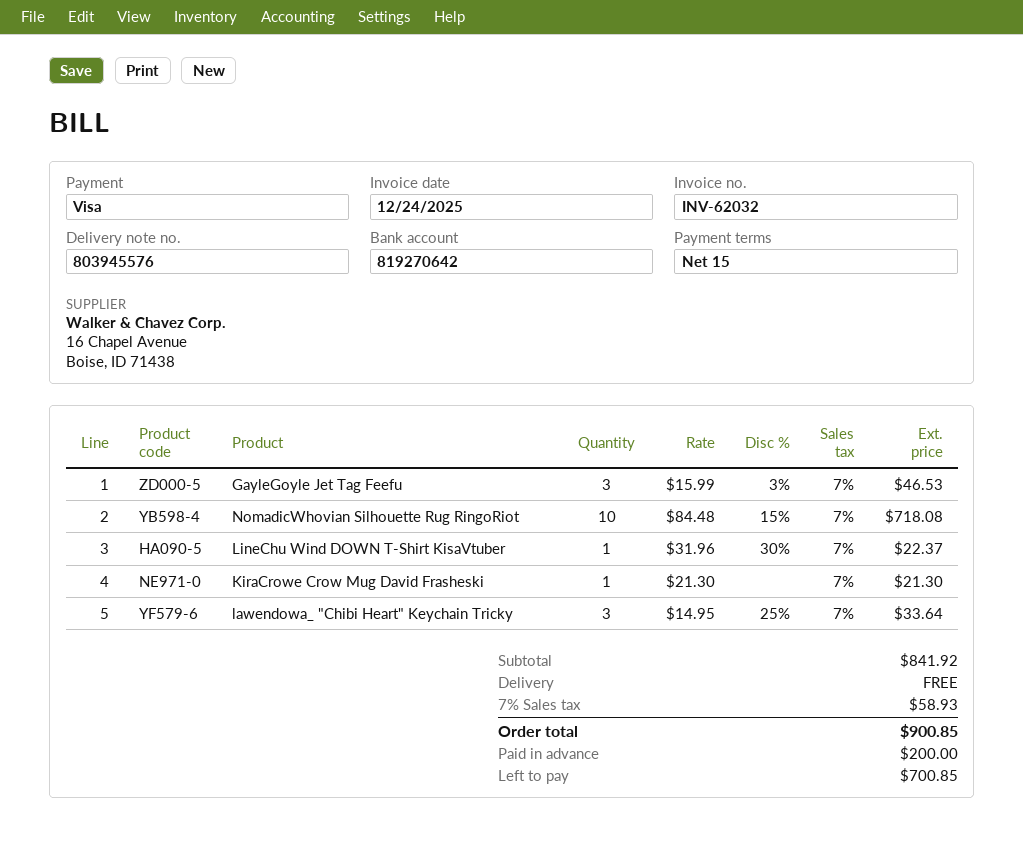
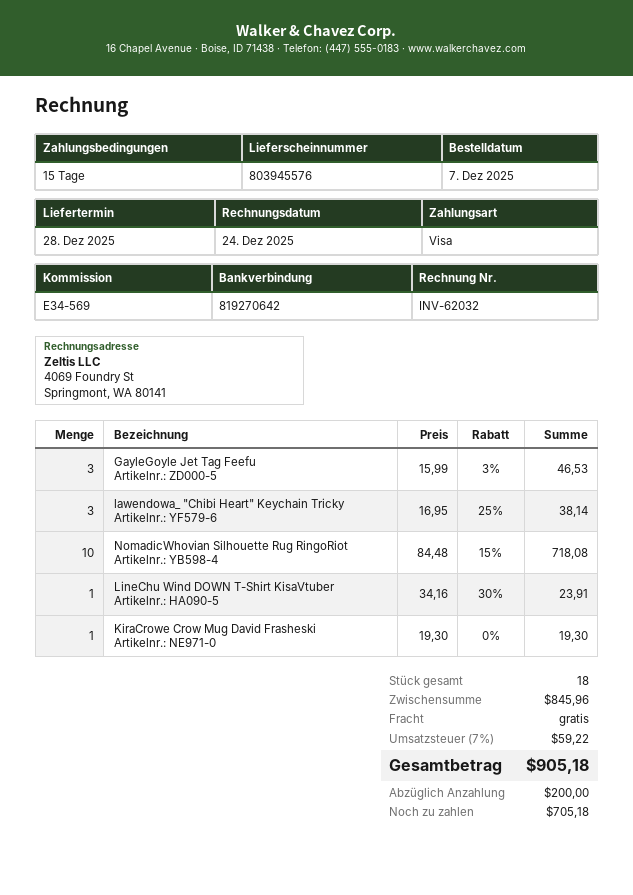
LineChu Wind DOWN T-Shirt KisaVtuber: 1 x 31.96 - 30% = 22.37 -> 1 x 34.16 - 30% = 23.91
KiraCrowe Crow Mug David Frasheski: 1 x 21.30 = 21.30 -> 1 x 19.30 = 19.30
lawendowa_ "Chibi Heart" Keychain Tricky: 3 x 14.95 - 25% = 33.64 -> 3 x 16.95 - 25% = 38.14
subtotal: 841.92 -> 845.96
tax: 7% = 58.93 -> 7% = 59.22
total: 900.85 -> 905.18
balance: 700.85 -> 705.18

